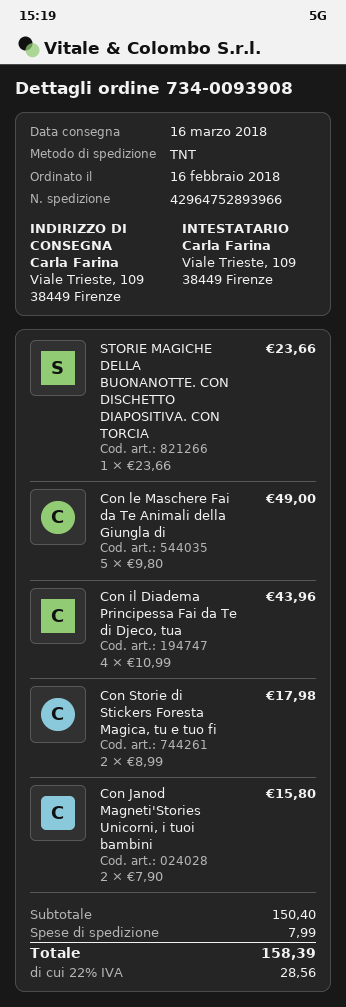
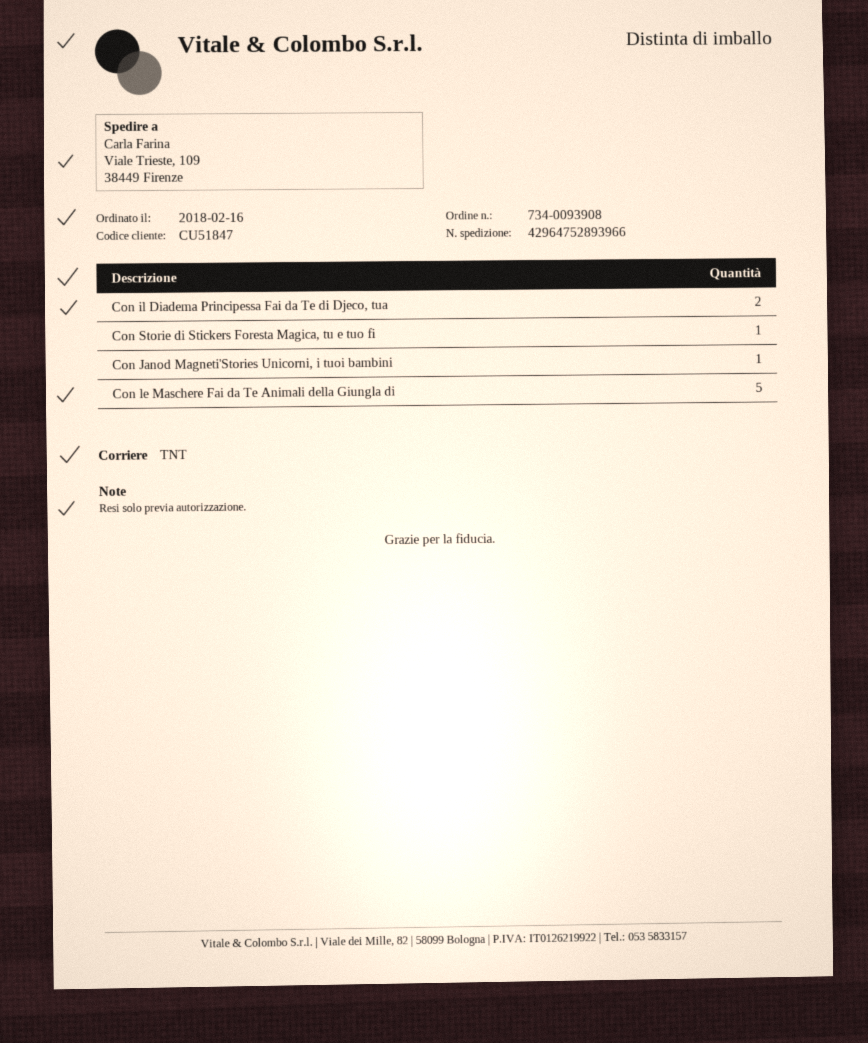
STORIE MAGICHE DELLA BUONANOTTE. CON DISCHETTO DIAPOSITIVA. CON TORCIA: 1 -> none
Con il Diadema Principessa Fai da Te di Djeco, tua: 4 -> 2
Con Storie di Stickers Foresta Magica, tu e tuo fi: 2 -> 1
Con Janod Magneti'Stories Unicorni, i tuoi bambini: 2 -> 1

